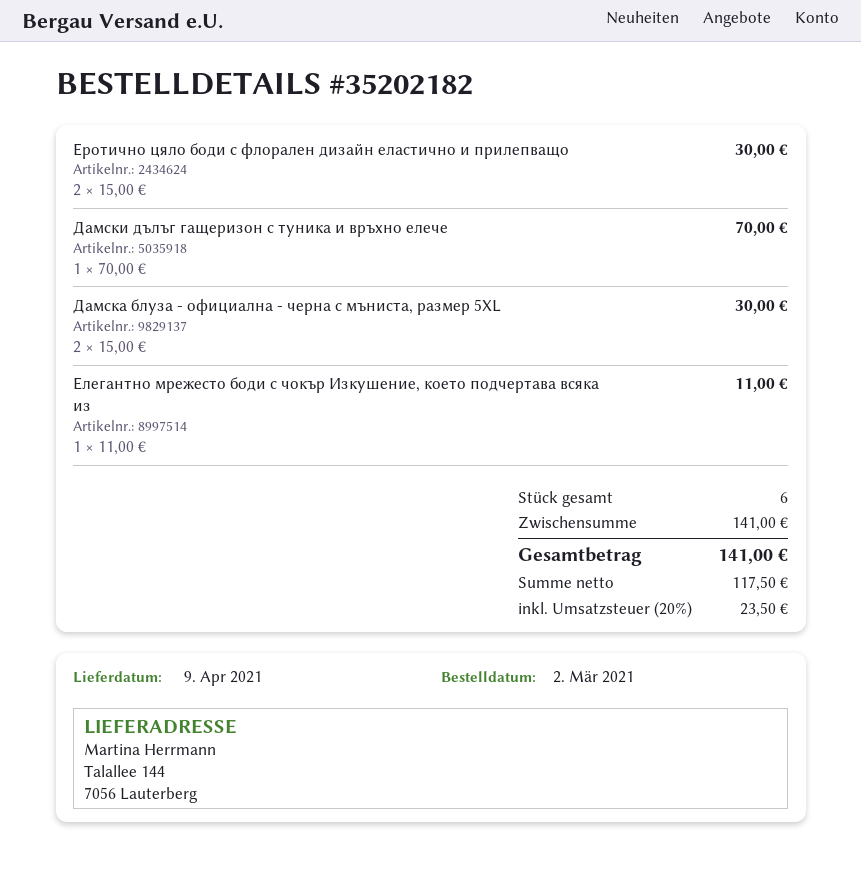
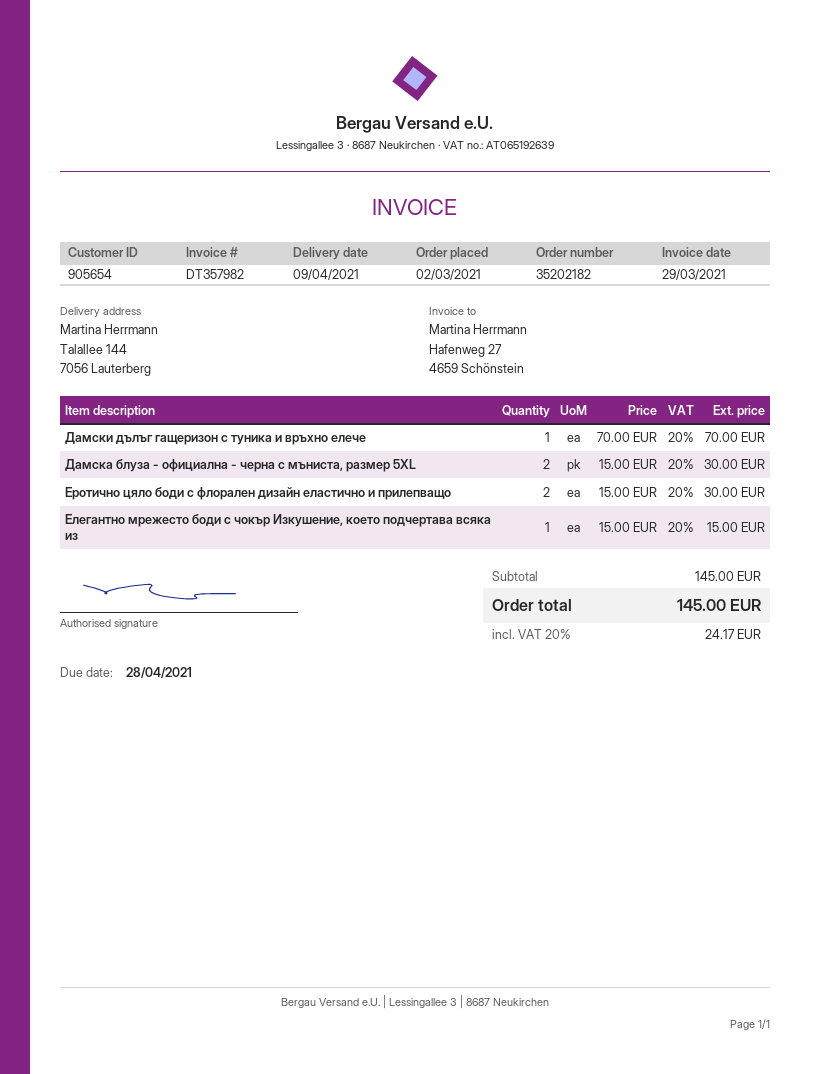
Елегантно мрежесто боди с чокър Изкушение, което подчертава всяка из: 1 x 11.00 = 11.00 -> 1 x 15.00 = 15.00
subtotal: 141.00 -> 145.00
tax: 20% = 23.50 -> 20% = 24.17
total: 141.00 -> 145.00

